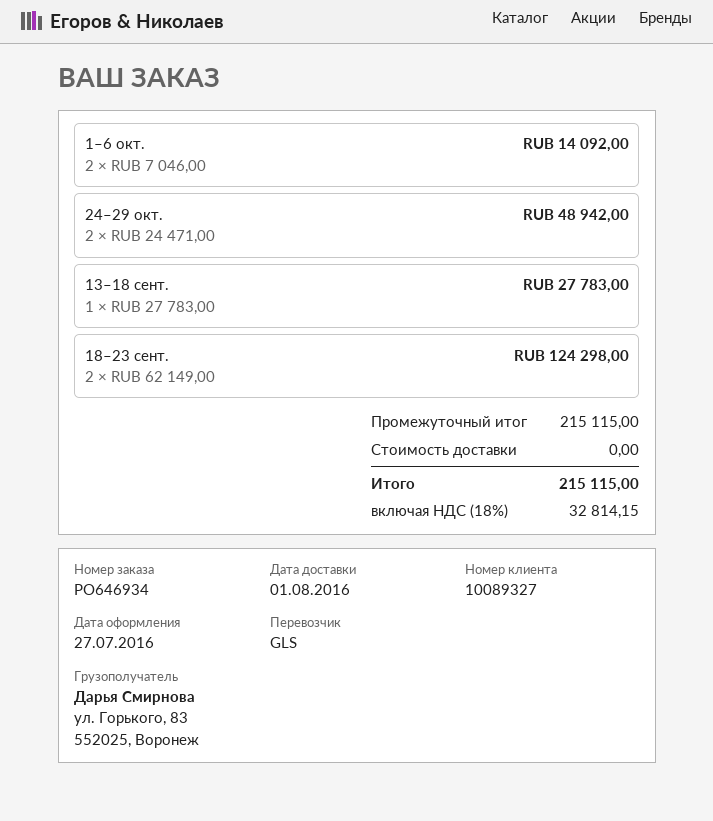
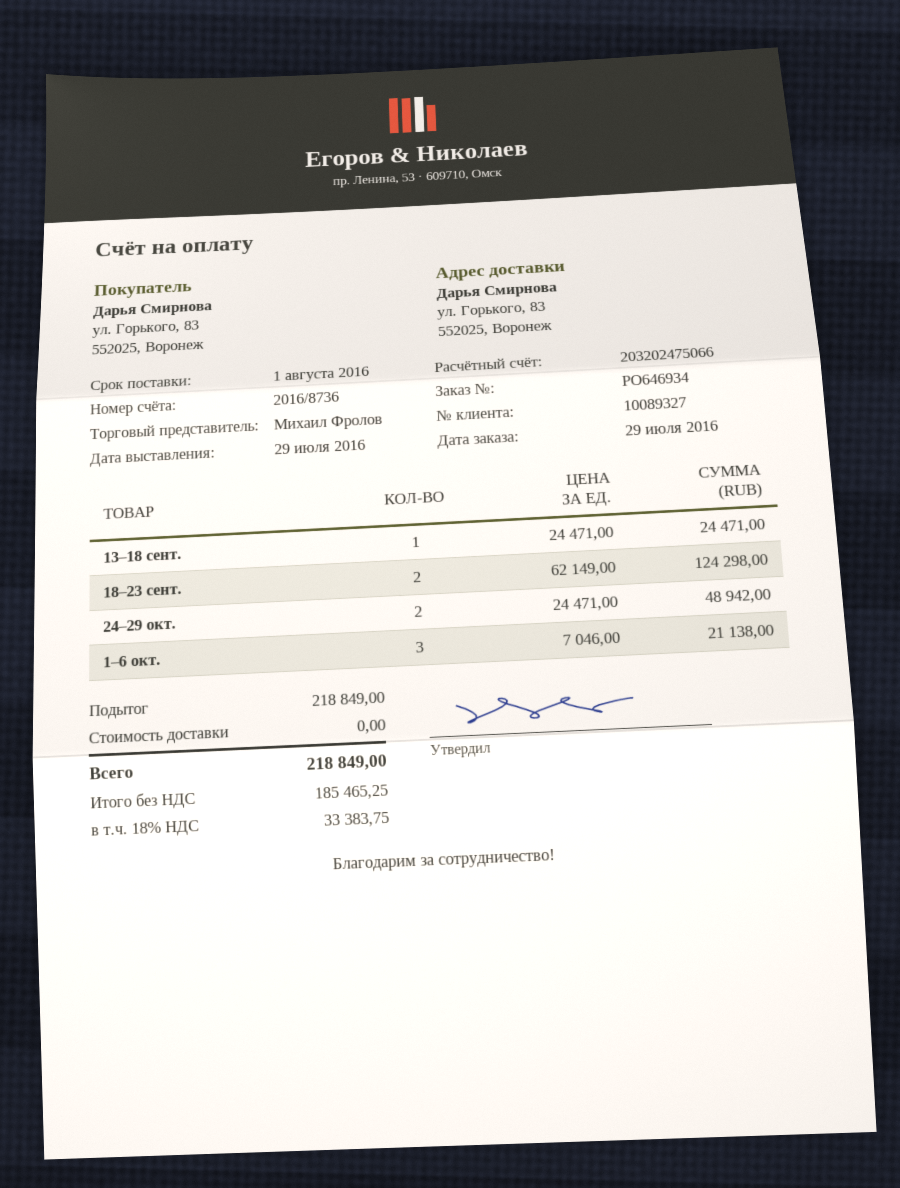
order date: 2016-07-27 -> 2016-07-29
1–6 окт.: 2 x 7046.00 = 14092.00 -> 3 x 7046.00 = 21138.00
13–18 сент.: 1 x 27783.00 = 27783.00 -> 1 x 24471.00 = 24471.00
subtotal: 215115.00 -> 218849.00
tax: 18% = 32814.15 -> 18% = 33383.75
total: 215115.00 -> 218849.00

